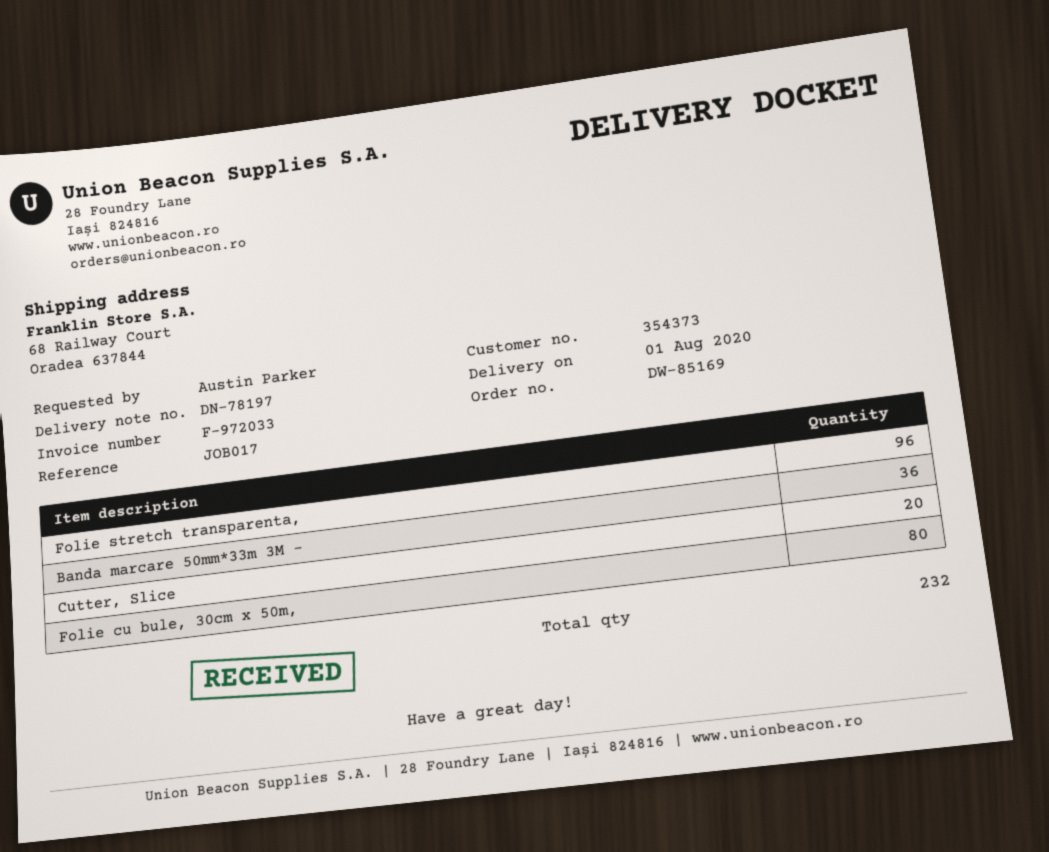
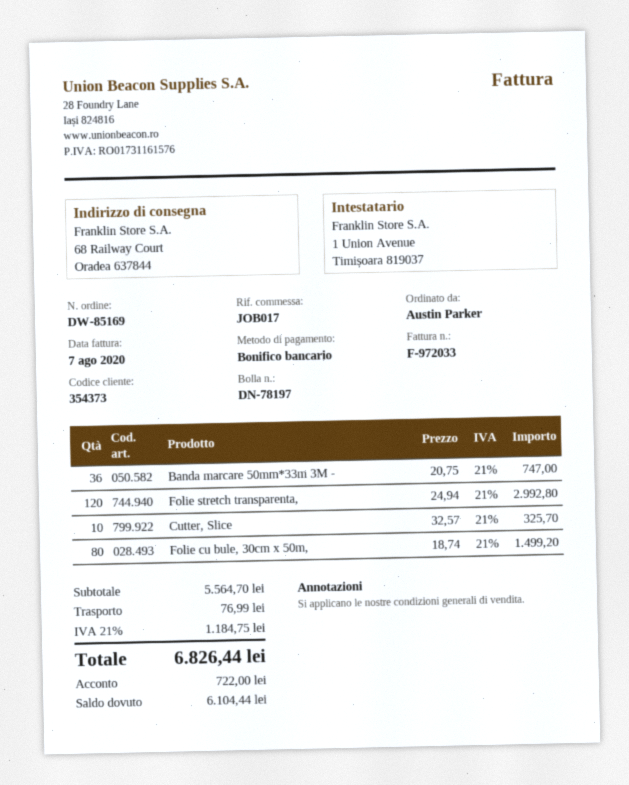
Folie stretch transparenta,: 96 -> 120
Cutter, Slice: 20 -> 10

